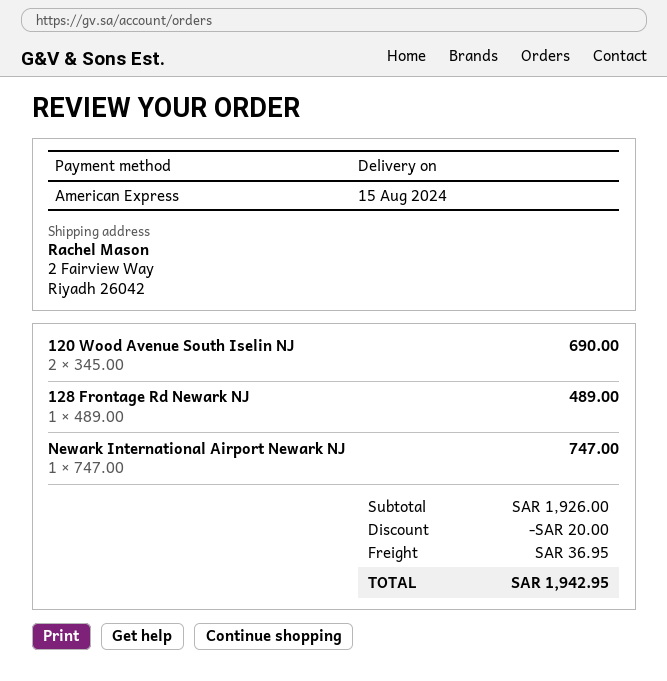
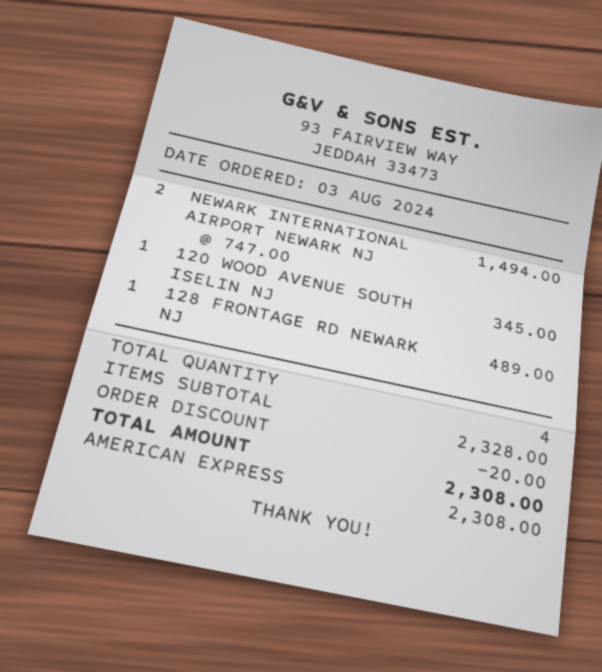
120 Wood Avenue South Iselin NJ: 2 x 345.00 = 690.00 -> 1 x 345.00 = 345.00
Newark International Airport Newark NJ: 1 x 747.00 = 747.00 -> 2 x 747.00 = 1494.00
subtotal: 1926.00 -> 2328.00
shipping: 36.95 -> none
total: 1942.95 -> 2308.00

